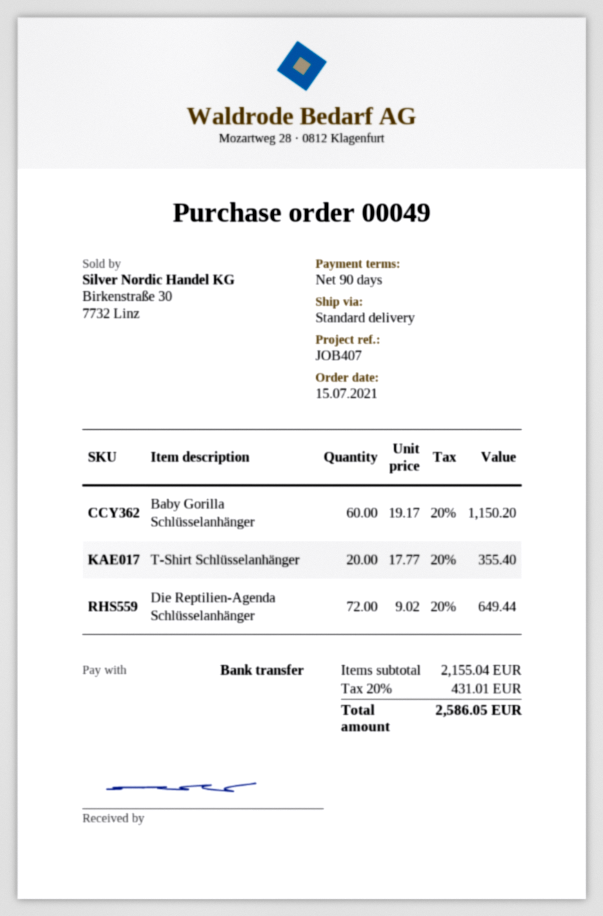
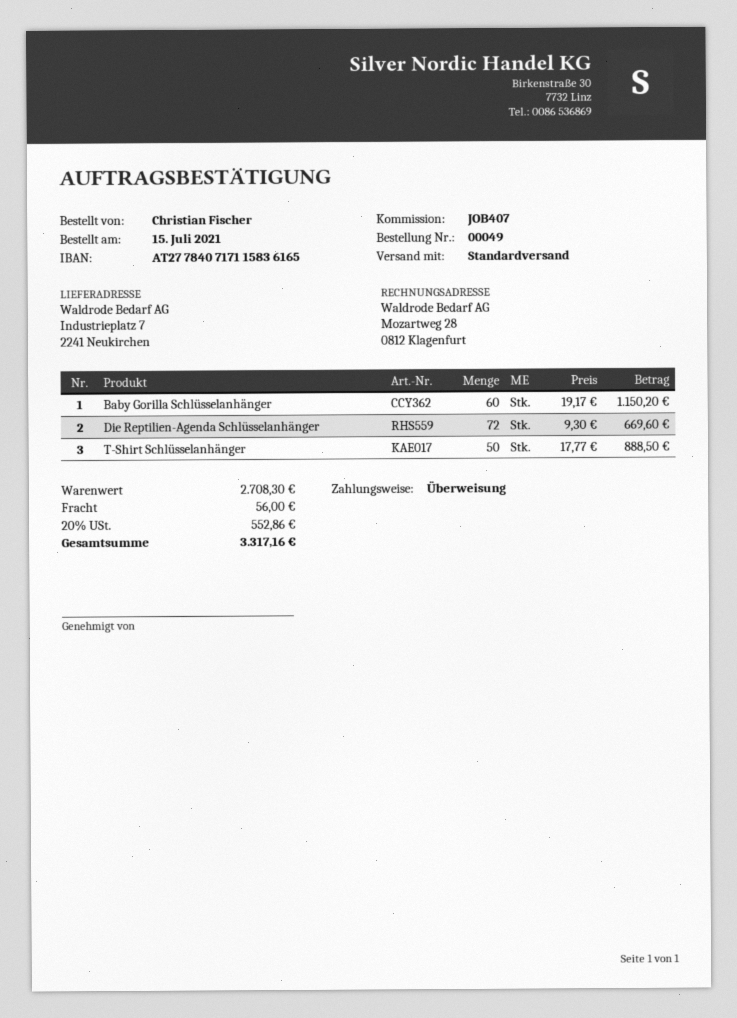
T-Shirt Schlüsselanhänger: 20 x 17.77 = 355.40 -> 50 x 17.77 = 888.50
Die Reptilien-Agenda Schlüsselanhänger: 72 x 9.02 = 649.44 -> 72 x 9.30 = 669.60
subtotal: 2155.04 -> 2708.30
shipping: none -> 56.00
tax: 20% = 431.01 -> 20% = 552.86
total: 2586.05 -> 3317.16

